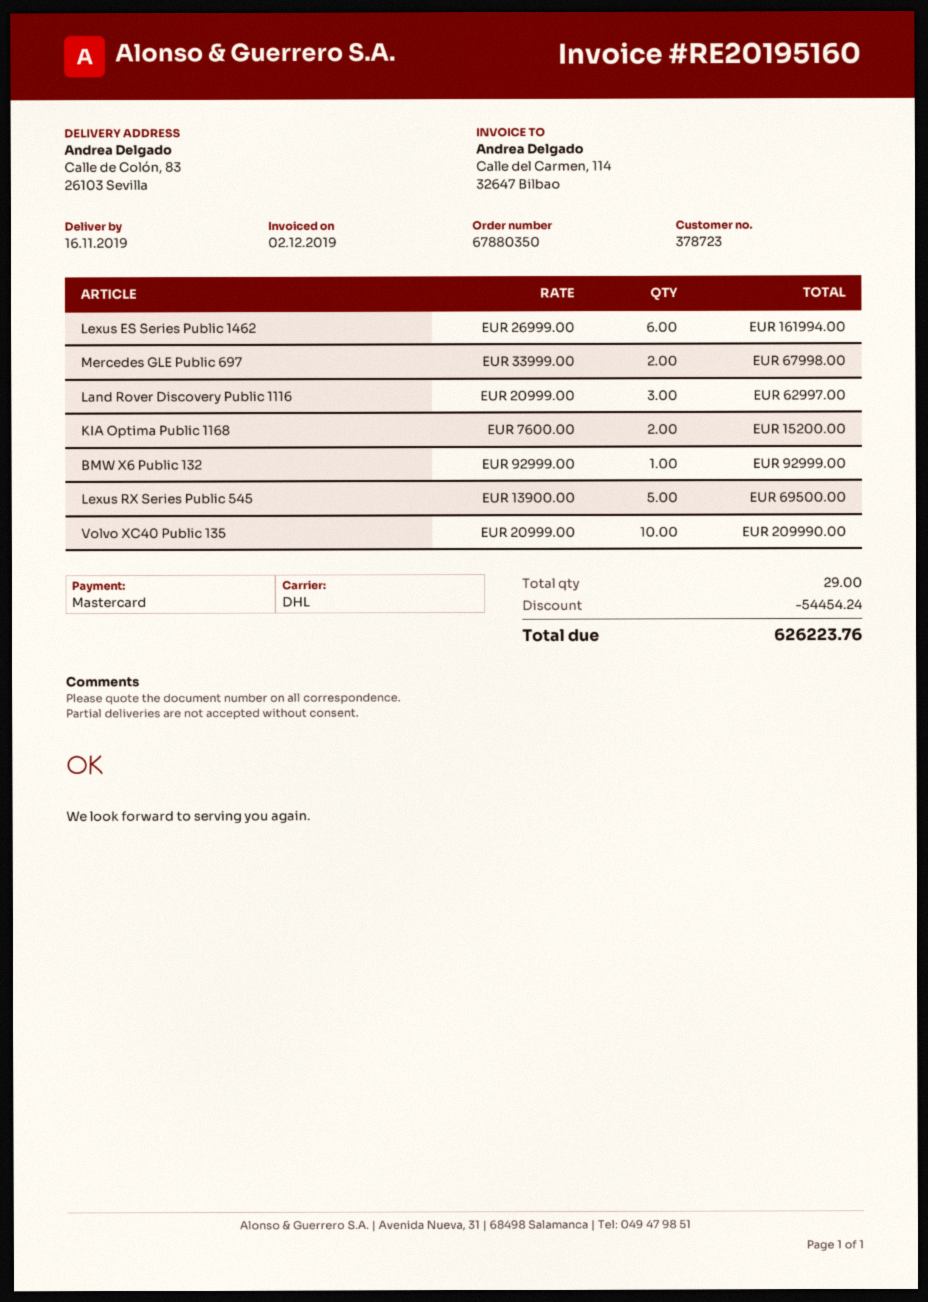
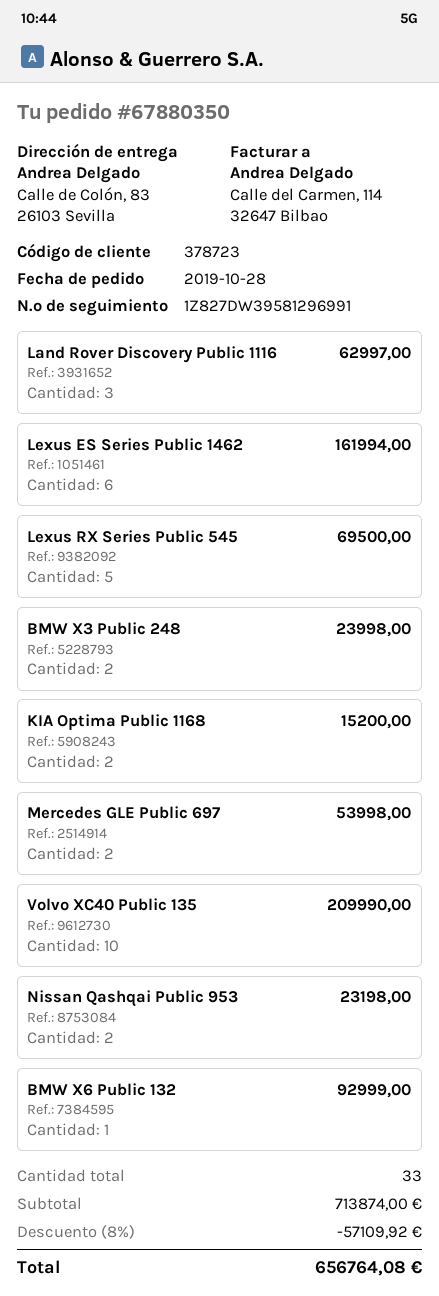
Mercedes GLE Public 697: 2 for 67998.00 -> 2 for 53998.00
BMW X3 Public 248: none -> 2 for 23998.00
Nissan Qashqai Public 953: none -> 2 for 23198.00
total quantity: 29 -> 33
discount: 54454.24 -> 57109.92
total: 626223.76 -> 656764.08

